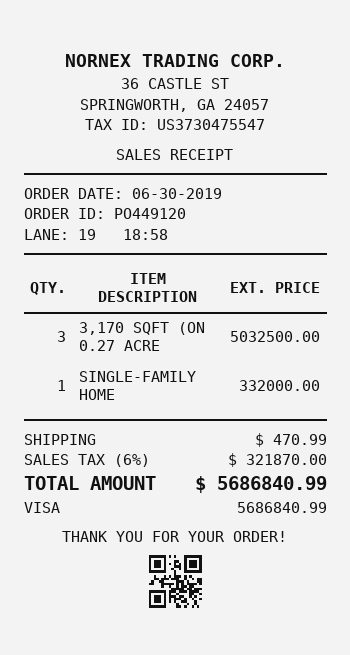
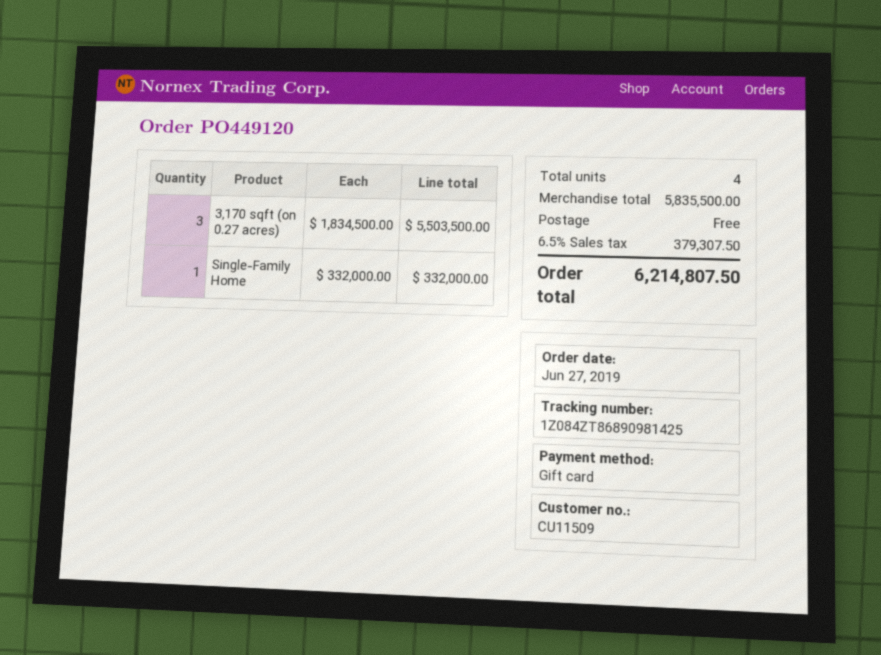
order date: 2019-06-30 -> 2019-06-27
payment method: Visa -> gift card
3,170 SQFT (ON 0.27 ACRE: 3 for 5032500.00 -> 3 for 5503500.00
shipping: 470.99 -> 0.00
tax: 6% = 321870.00 -> 6.5% = 379307.50
total: 5686840.99 -> 6214807.50

